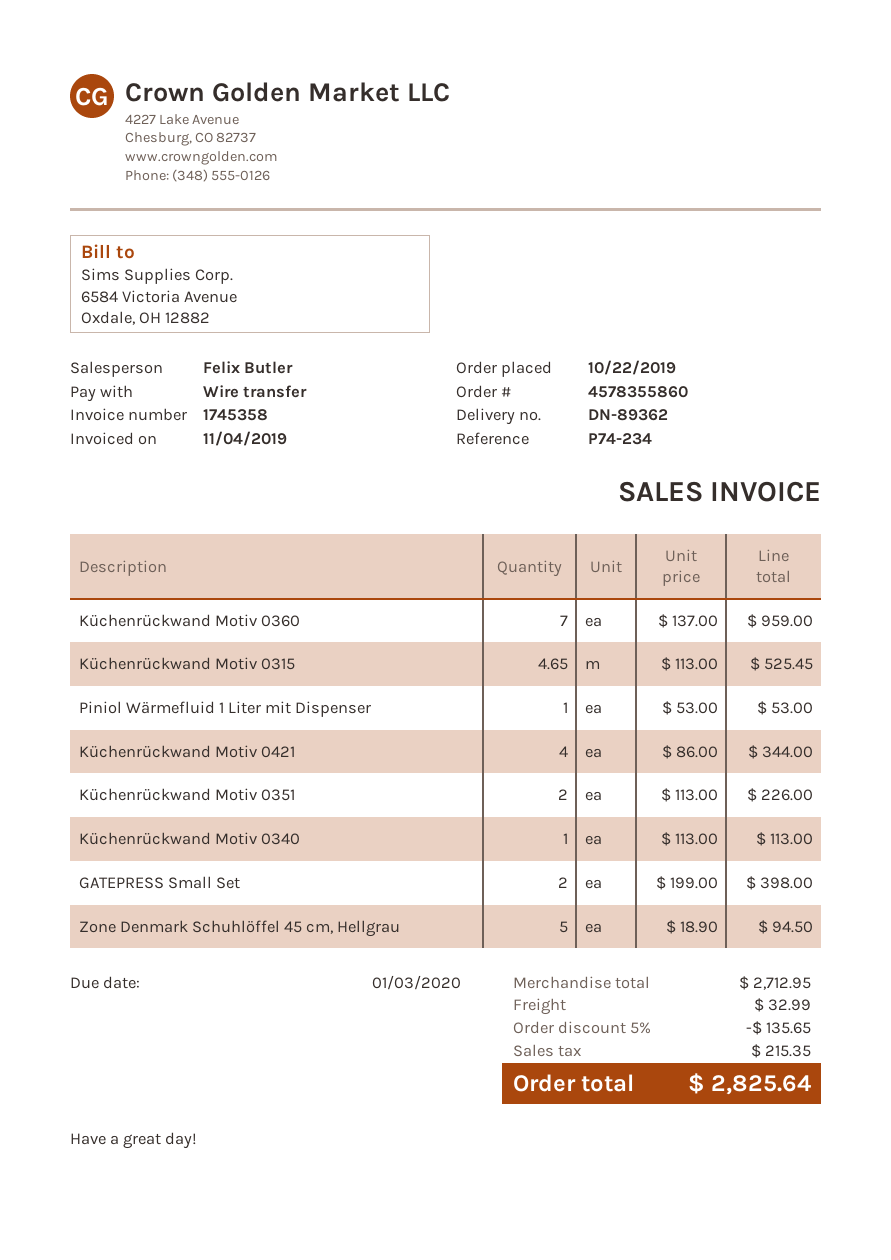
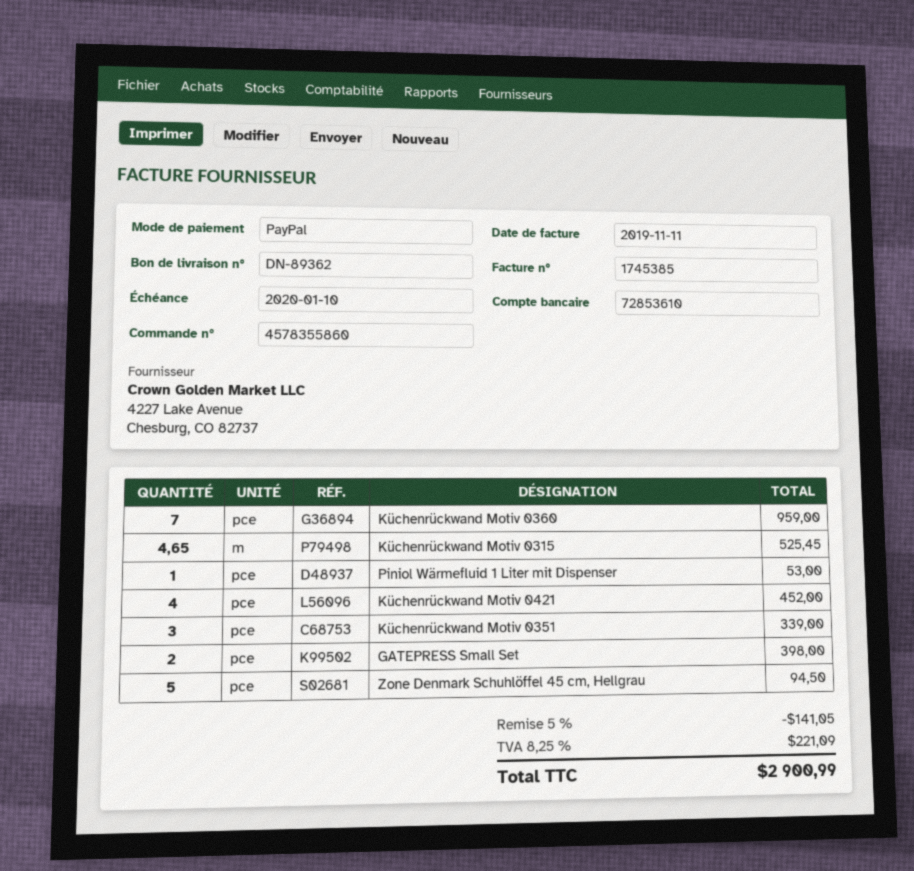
invoice number: 1745358 -> 1745385
invoice date: 2019-11-04 -> 2019-11-11
due date: 2020-01-03 -> 2020-01-10
payment method: bank transfer -> PayPal
Küchenrückwand Motiv 0421: 4 for 344.00 -> 4 for 452.00
Küchenrückwand Motiv 0351: 2 for 226.00 -> 3 for 339.00
Küchenrückwand Motiv 0340: 1 for 113.00 -> none
discount: 5% = 135.65 -> 5% = 141.05
shipping: 32.99 -> none
tax: 215.35 -> 221.09
total: 2825.64 -> 2900.99

